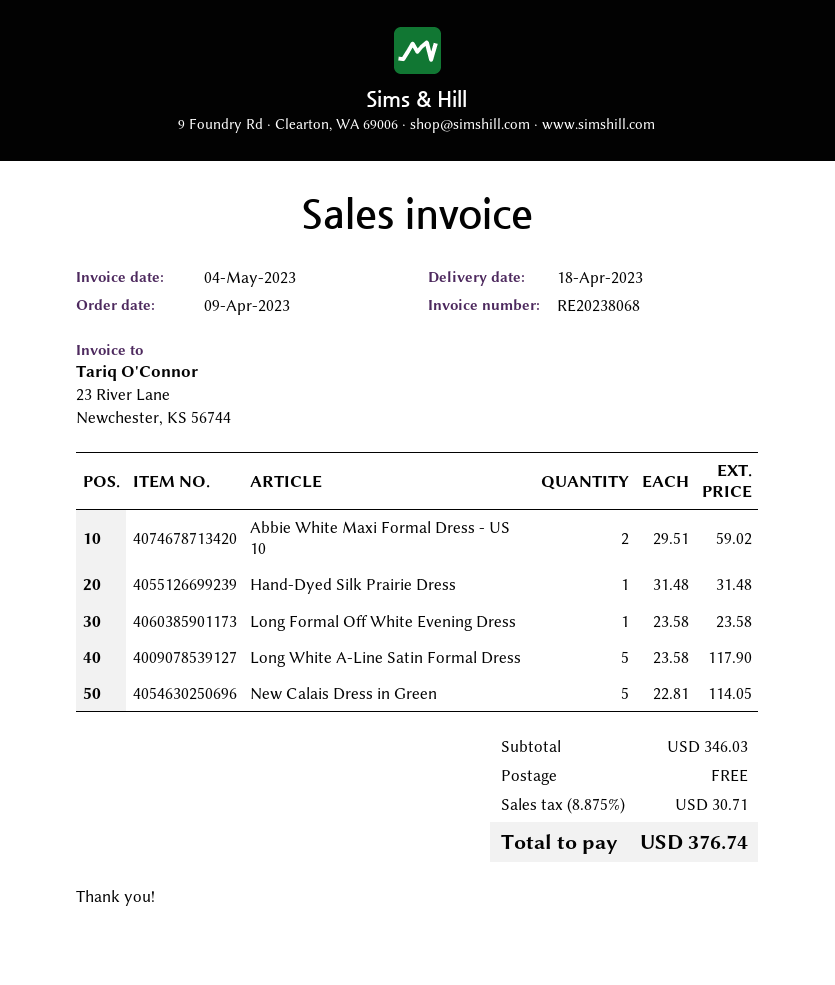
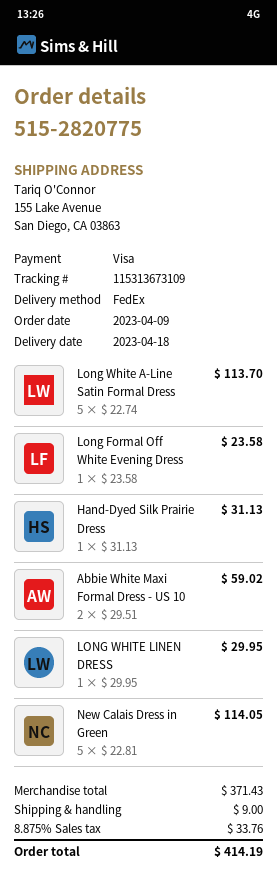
Hand-Dyed Silk Prairie Dress: 1 x 31.48 = 31.48 -> 1 x 31.13 = 31.13
Long White A-Line Satin Formal Dress: 5 x 23.58 = 117.90 -> 5 x 22.74 = 113.70
LONG WHITE LINEN DRESS: none -> 1 x 29.95 = 29.95
subtotal: 346.03 -> 371.43
shipping: 0.00 -> 9.00
tax: 8.875% = 30.71 -> 8.875% = 33.76
total: 376.74 -> 414.19

